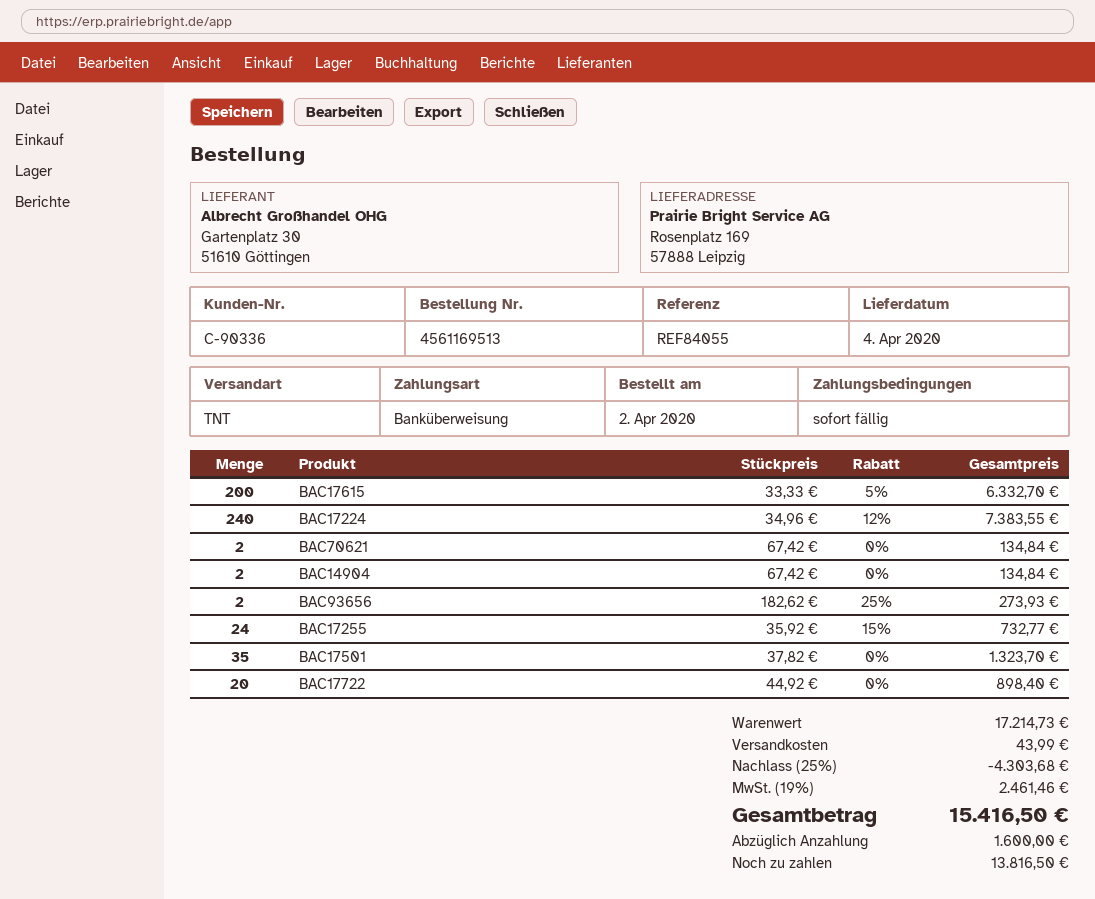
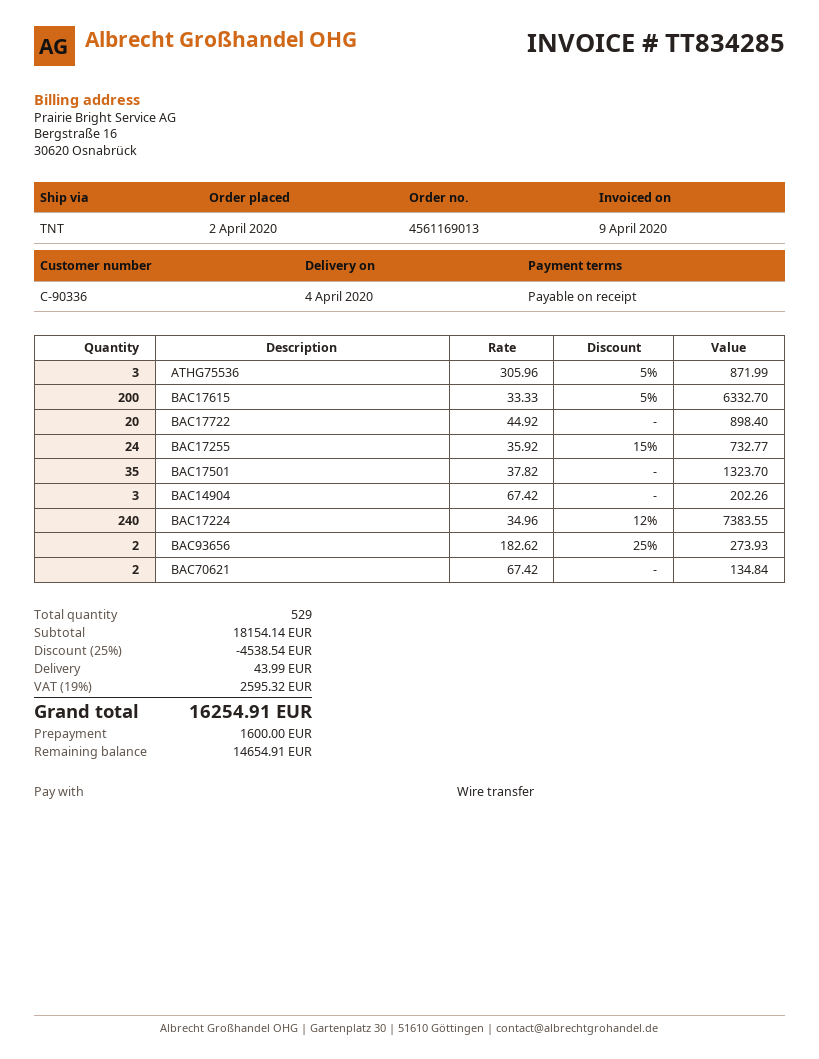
order number: 4561169513 -> 4561169013
BAC14904: 2 x 67.42 = 134.84 -> 3 x 67.42 = 202.26
ATHG75536: none -> 3 x 305.96 - 5% = 871.99
subtotal: 17214.73 -> 18154.14
discount: 25% = 4303.68 -> 25% = 4538.54
tax: 19% = 2461.46 -> 19% = 2595.32
total: 15416.50 -> 16254.91
balance: 13816.50 -> 14654.91

